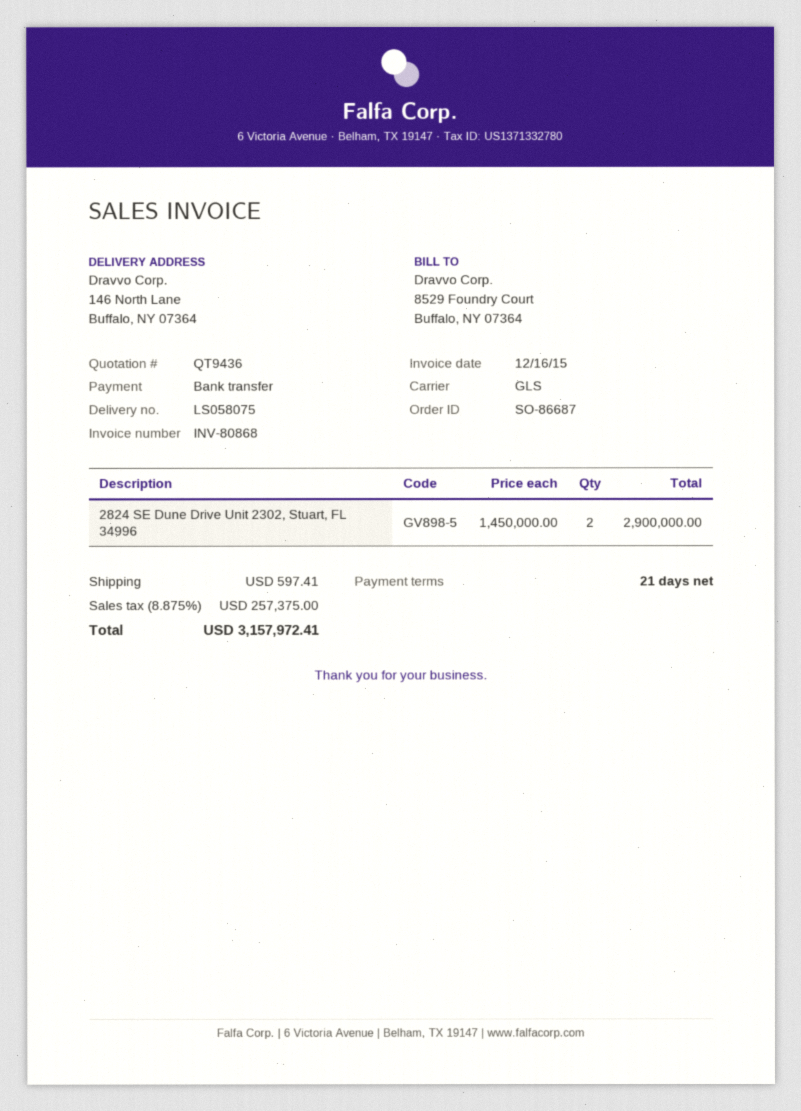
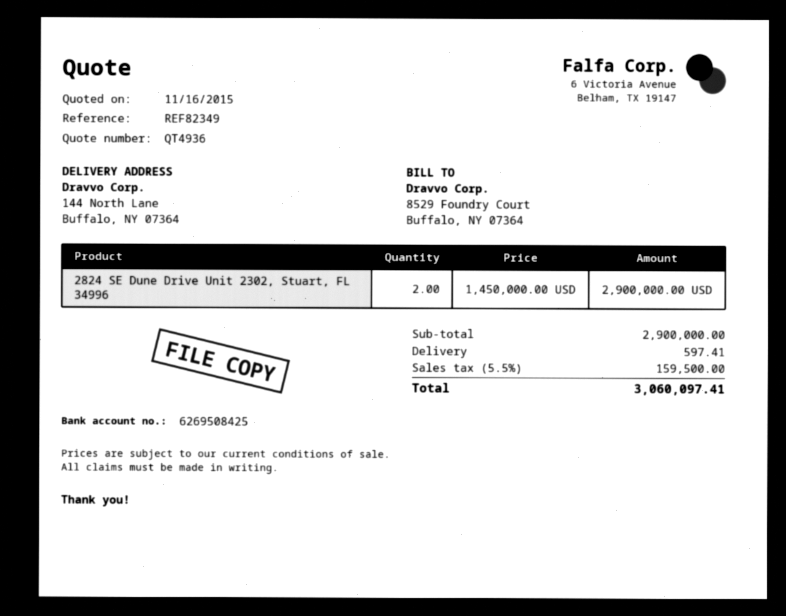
quote number: QT9436 -> QT4936
ship to: 146 North Lane, Buffalo, NY 07364 -> 144 North Lane, Buffalo, NY 07364
tax: 8.875% = 257375.00 -> 5.5% = 159500.00
total: 3157972.41 -> 3060097.41

